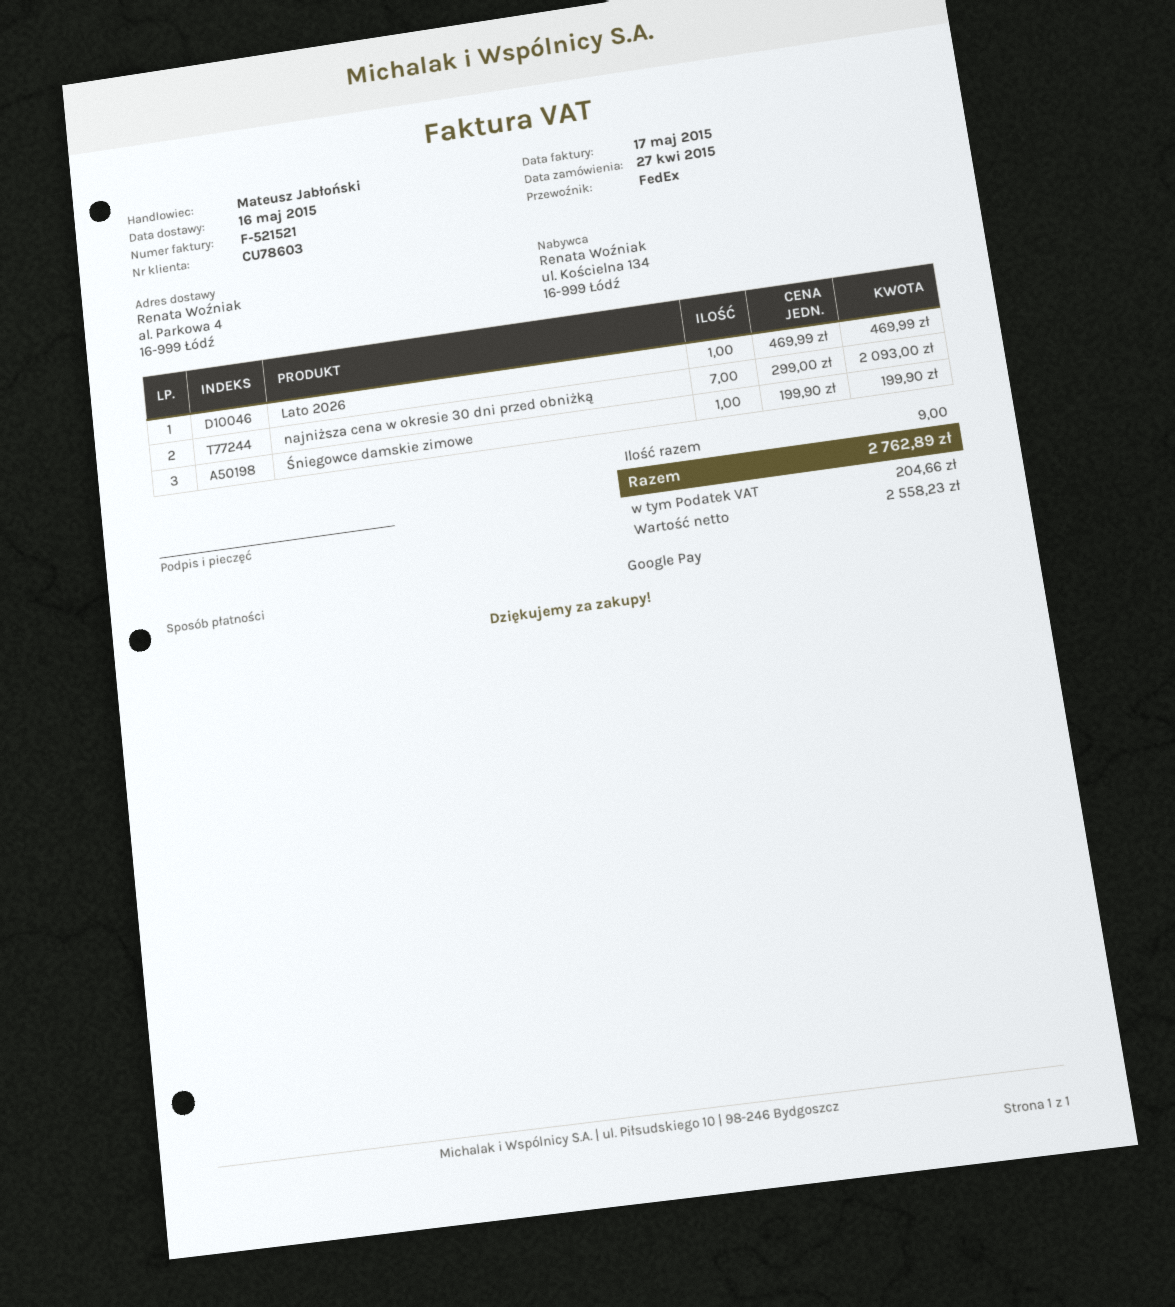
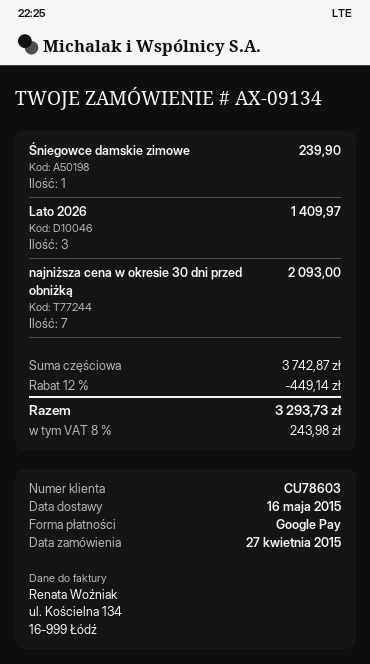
Lato 2026: 1 for 469.99 -> 3 for 1409.97
Śniegowce damskie zimowe: 1 for 199.90 -> 1 for 239.90
discount: none -> 12% = 449.14
tax: 204.66 -> 243.98
total: 2762.89 -> 3293.73

